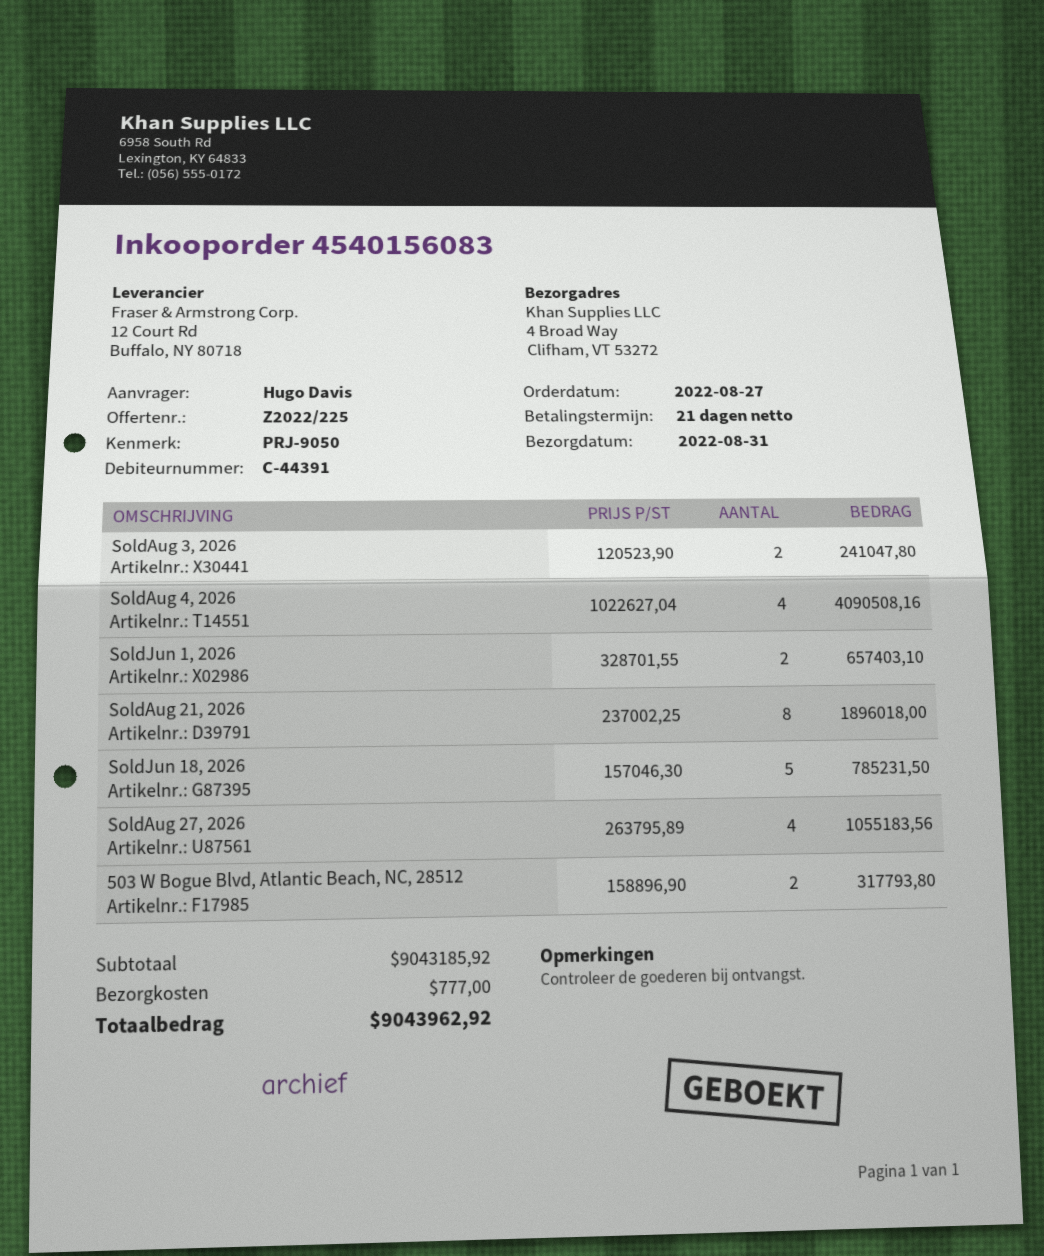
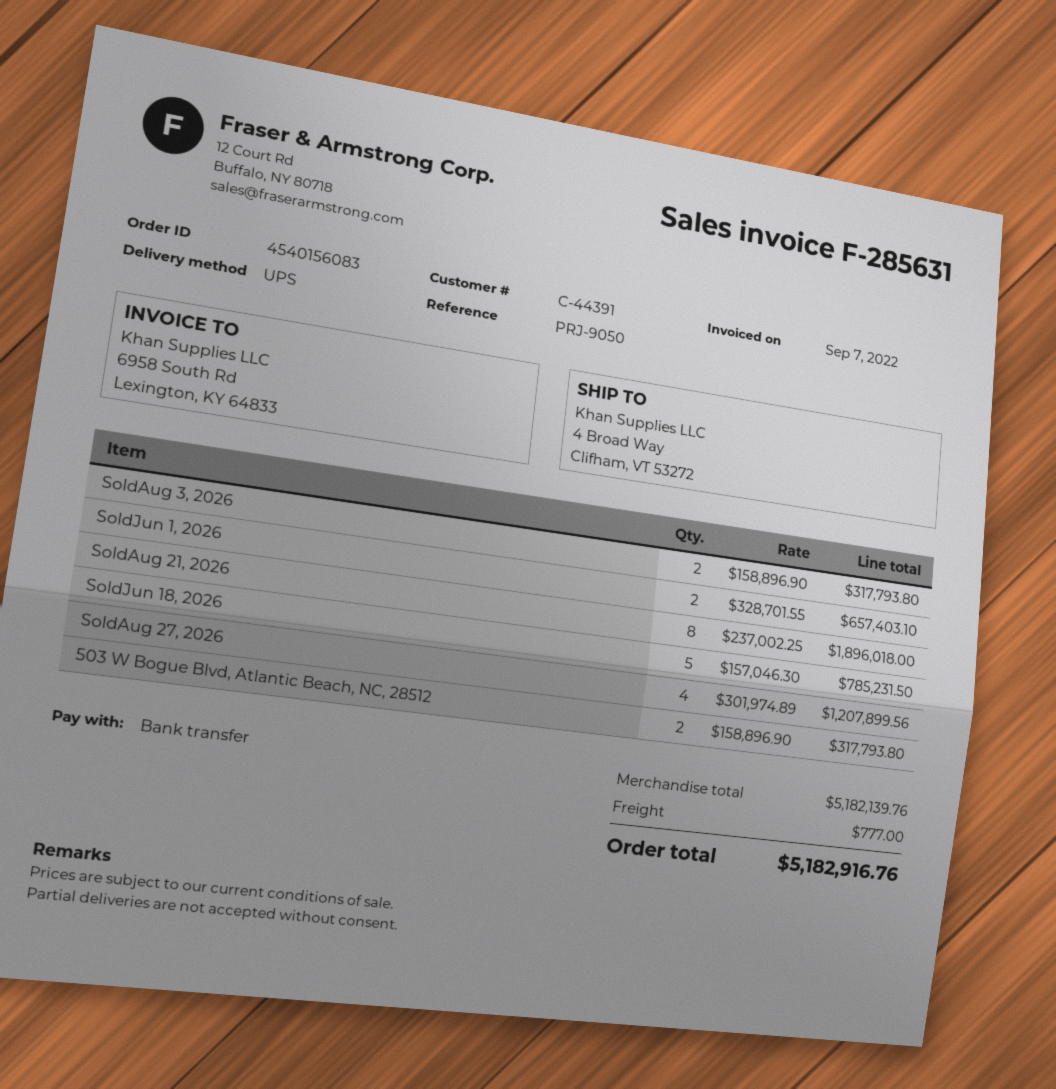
SoldAug 3, 2026: 2 x 120523.90 = 241047.80 -> 2 x 158896.90 = 317793.80
SoldAug 4, 2026: 4 x 1022627.04 = 4090508.16 -> none
SoldAug 27, 2026: 4 x 263795.89 = 1055183.56 -> 4 x 301974.89 = 1207899.56
subtotal: 9043185.92 -> 5182139.76
total: 9043962.92 -> 5182916.76

